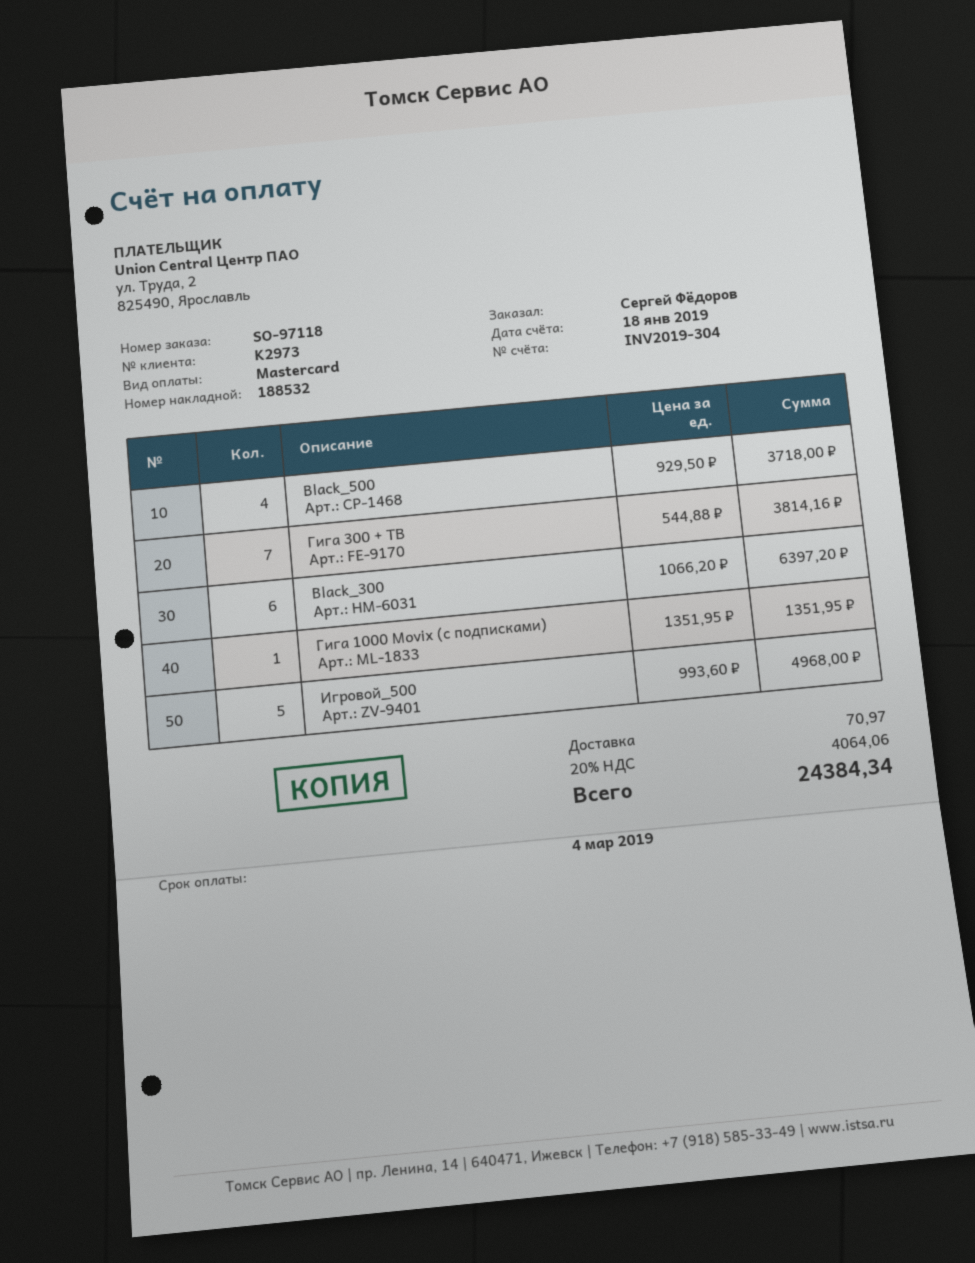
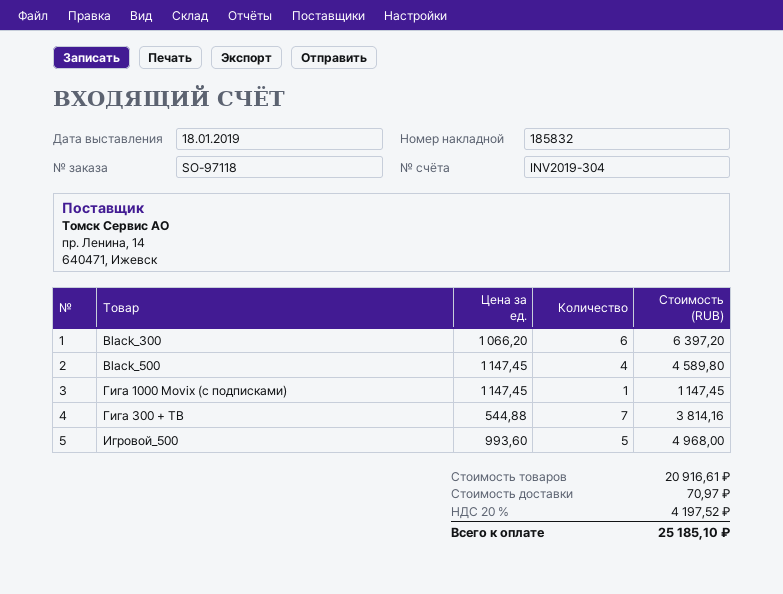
delivery note number: 188532 -> 185832
Black_500: 4 x 929.50 = 3718.00 -> 4 x 1147.45 = 4589.80
Гига 1000 Movix (с подписками): 1 x 1351.95 = 1351.95 -> 1 x 1147.45 = 1147.45
tax: 20% = 4064.06 -> 20% = 4197.52
total: 24384.34 -> 25185.10

